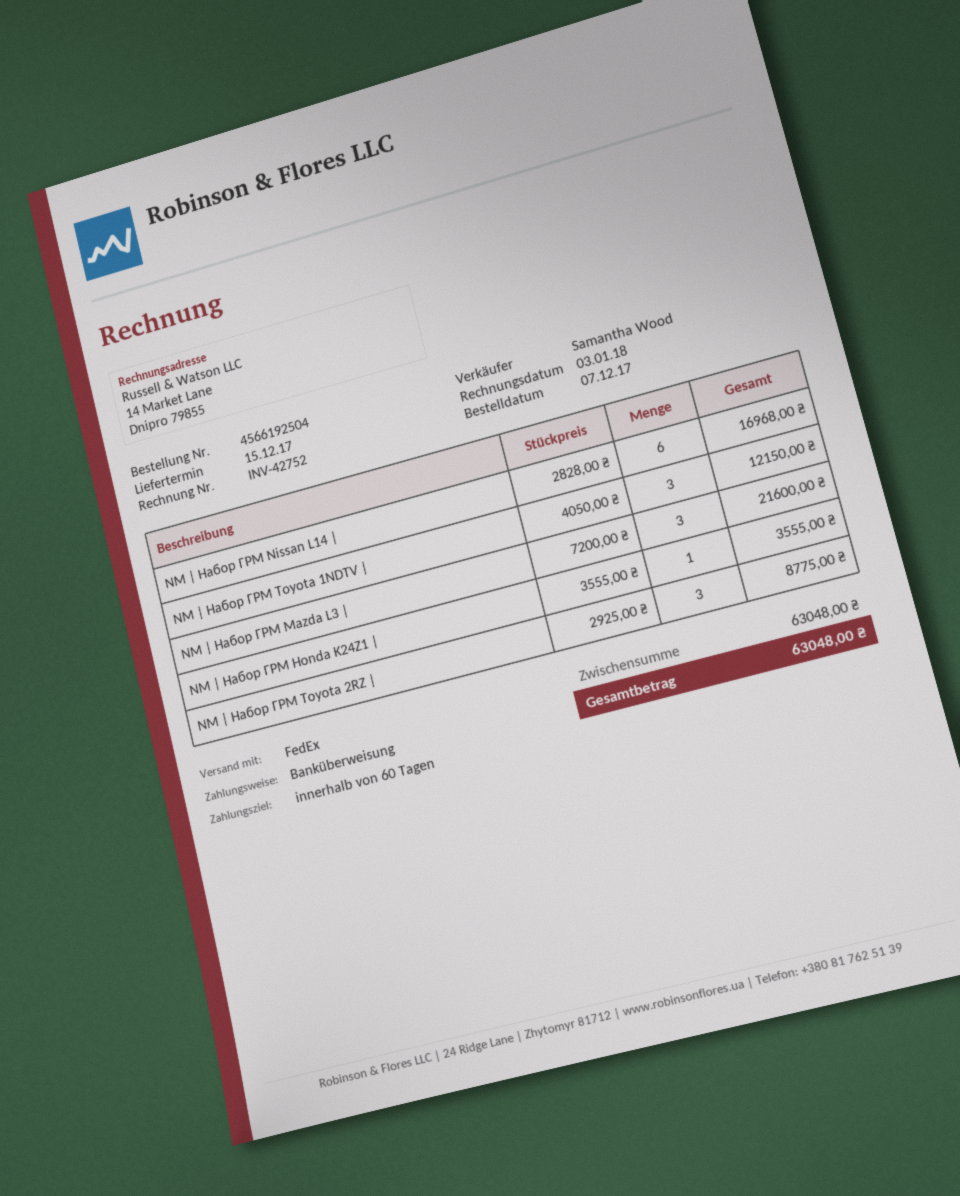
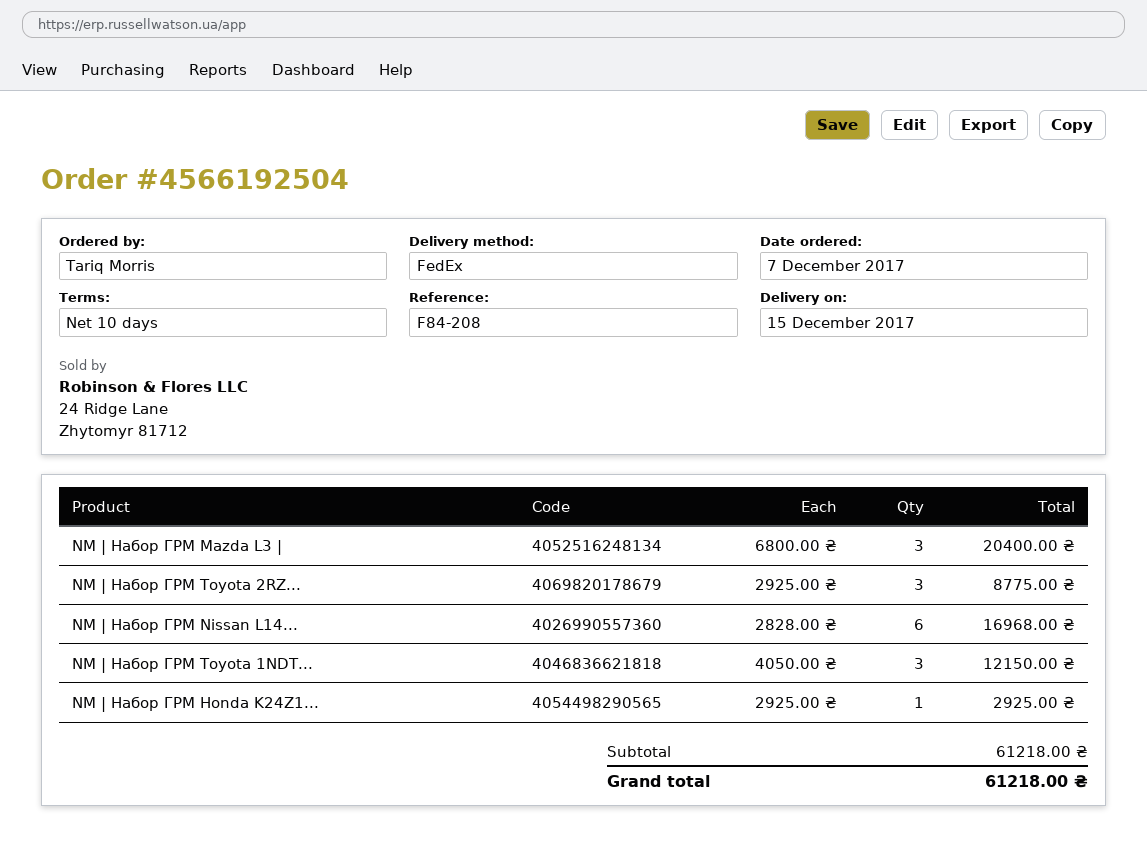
payment terms: 60 days -> 10 days
NM | Набор ГРМ Mazda L3 |: 3 x 7200.00 = 21600.00 -> 3 x 6800.00 = 20400.00
NM | Набор ГРМ Honda K24Z1 |: 1 x 3555.00 = 3555.00 -> 1 x 2925.00 = 2925.00
subtotal: 63048.00 -> 61218.00
total: 63048.00 -> 61218.00

